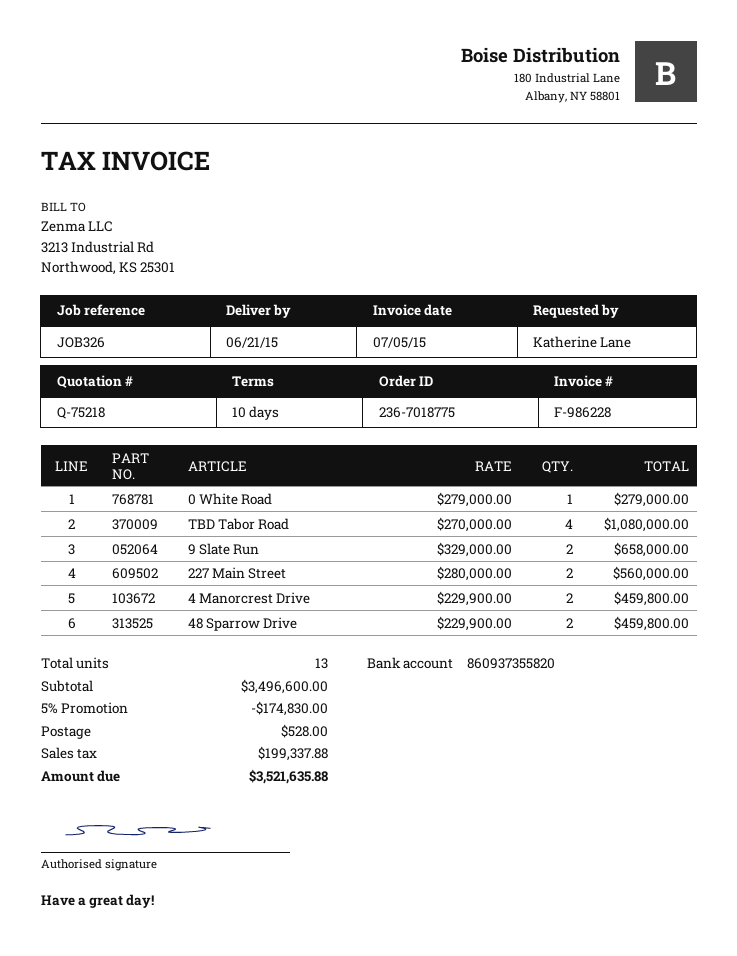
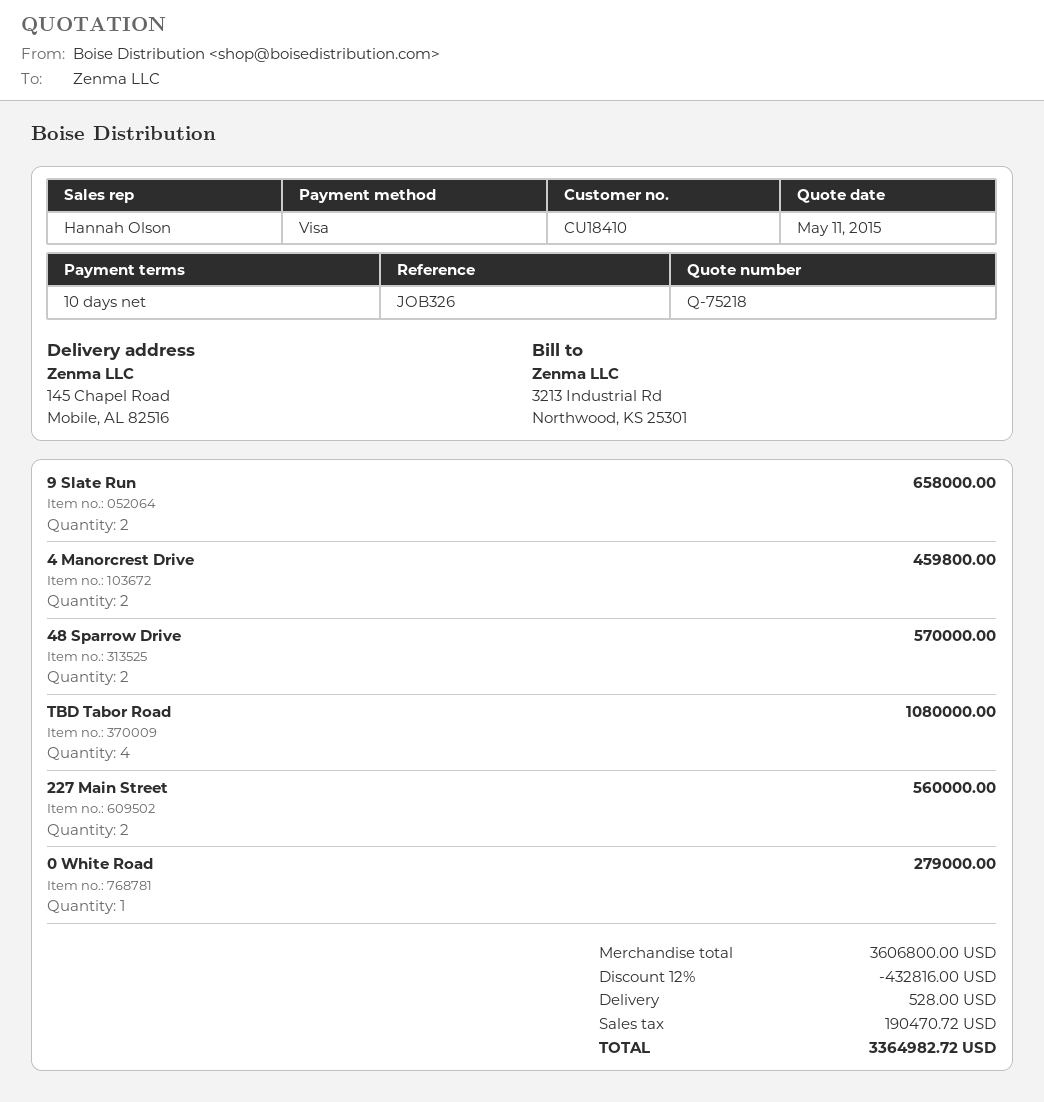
48 Sparrow Drive: 2 for 459800.00 -> 2 for 570000.00
subtotal: 3496600.00 -> 3606800.00
discount: 5% = 174830.00 -> 12% = 432816.00
tax: 199337.88 -> 190470.72
total: 3521635.88 -> 3364982.72

